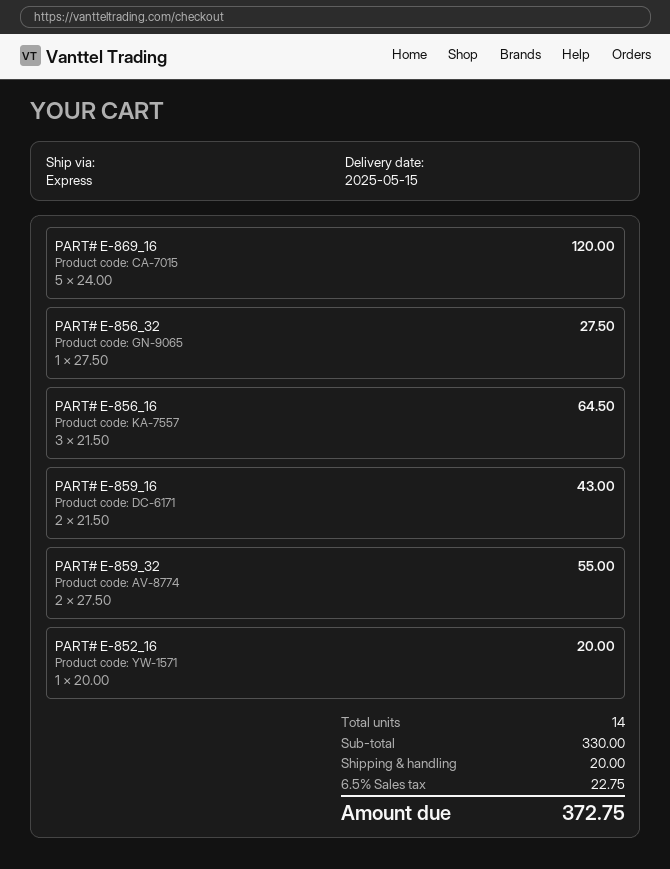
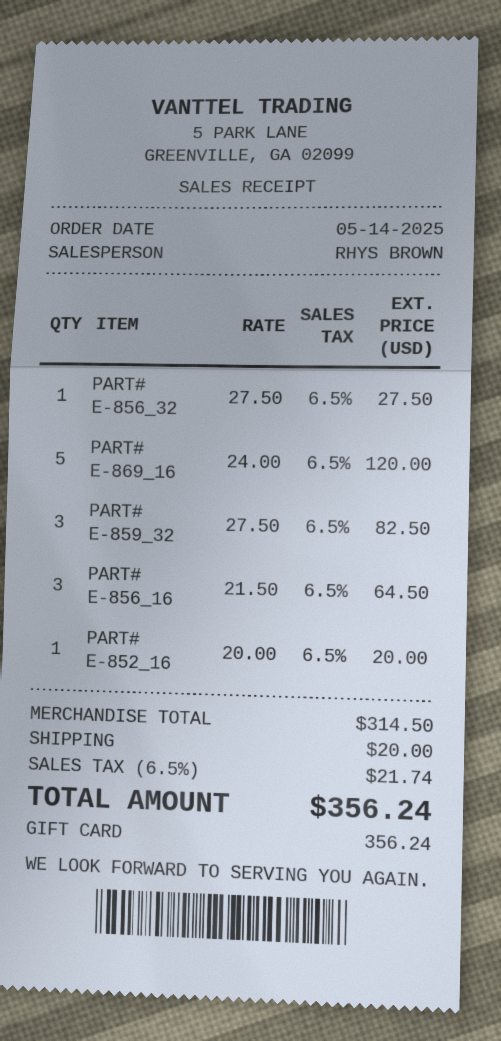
PART# E-859_16: 2 x 21.50 = 43.00 -> none
PART# E-859_32: 2 x 27.50 = 55.00 -> 3 x 27.50 = 82.50
subtotal: 330.00 -> 314.50
tax: 6.5% = 22.75 -> 6.5% = 21.74
total: 372.75 -> 356.24

